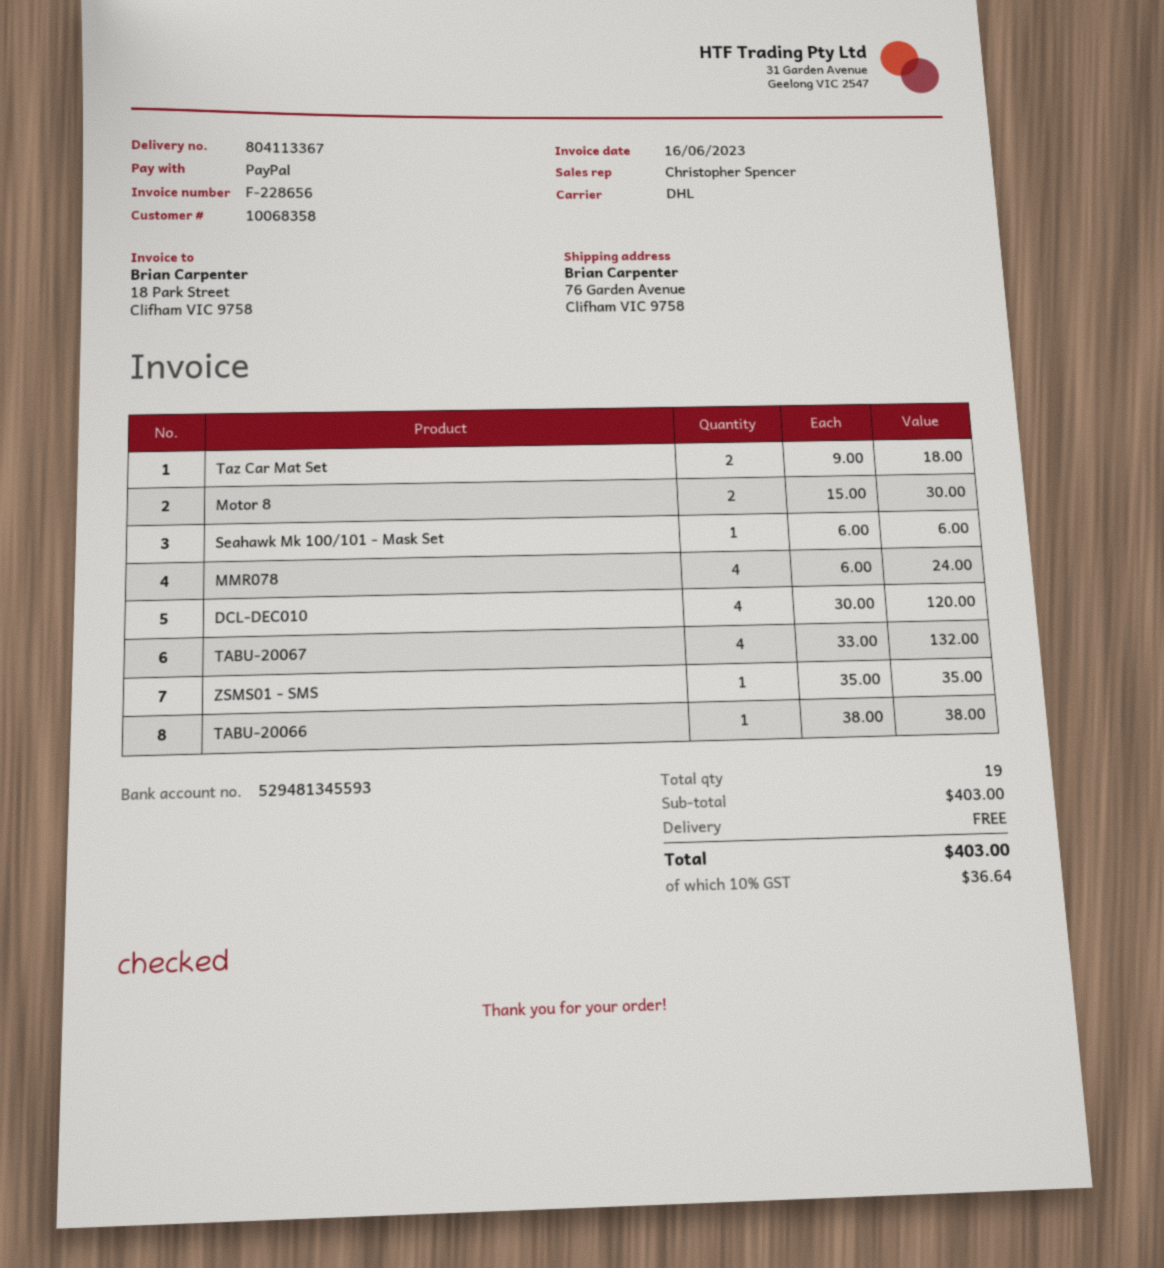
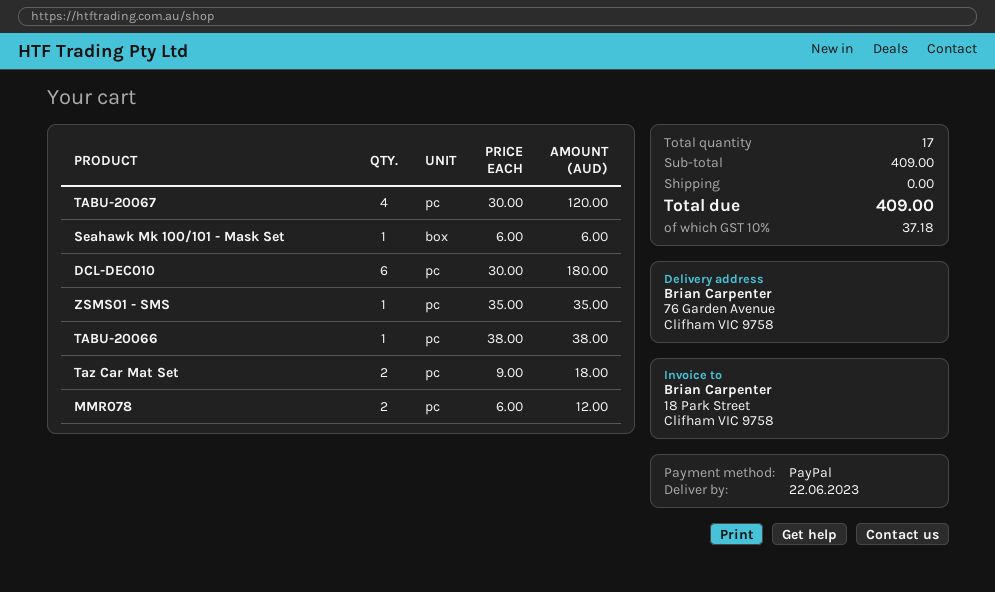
Motor 8: 2 x 15.00 = 30.00 -> none
MMR078: 4 x 6.00 = 24.00 -> 2 x 6.00 = 12.00
DCL-DEC010: 4 x 30.00 = 120.00 -> 6 x 30.00 = 180.00
TABU-20067: 4 x 33.00 = 132.00 -> 4 x 30.00 = 120.00
total quantity: 19 -> 17
subtotal: 403.00 -> 409.00
tax: 10% = 36.64 -> 10% = 37.18
total: 403.00 -> 409.00

